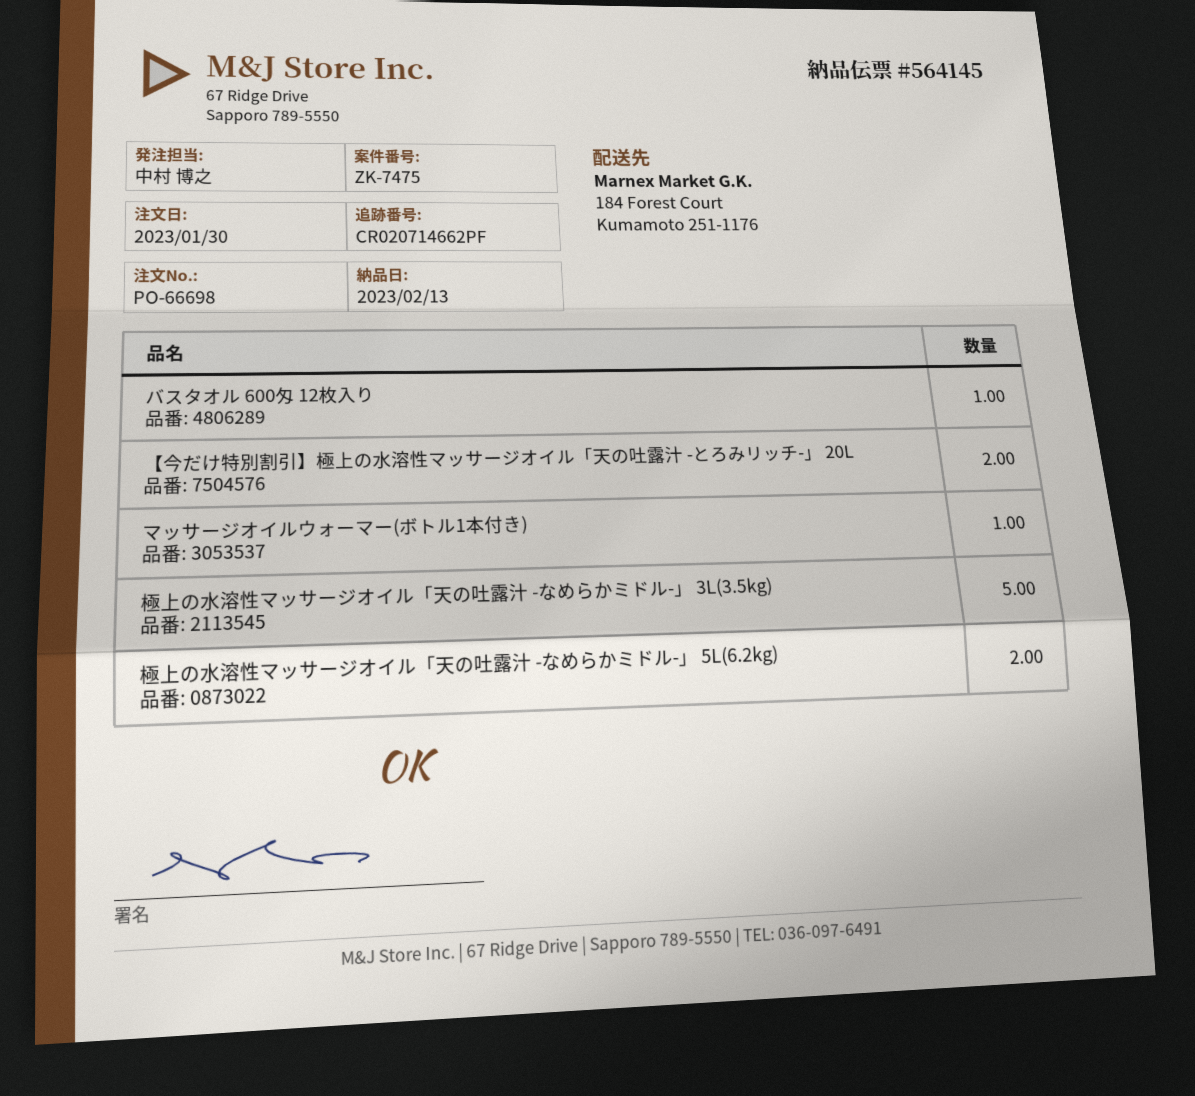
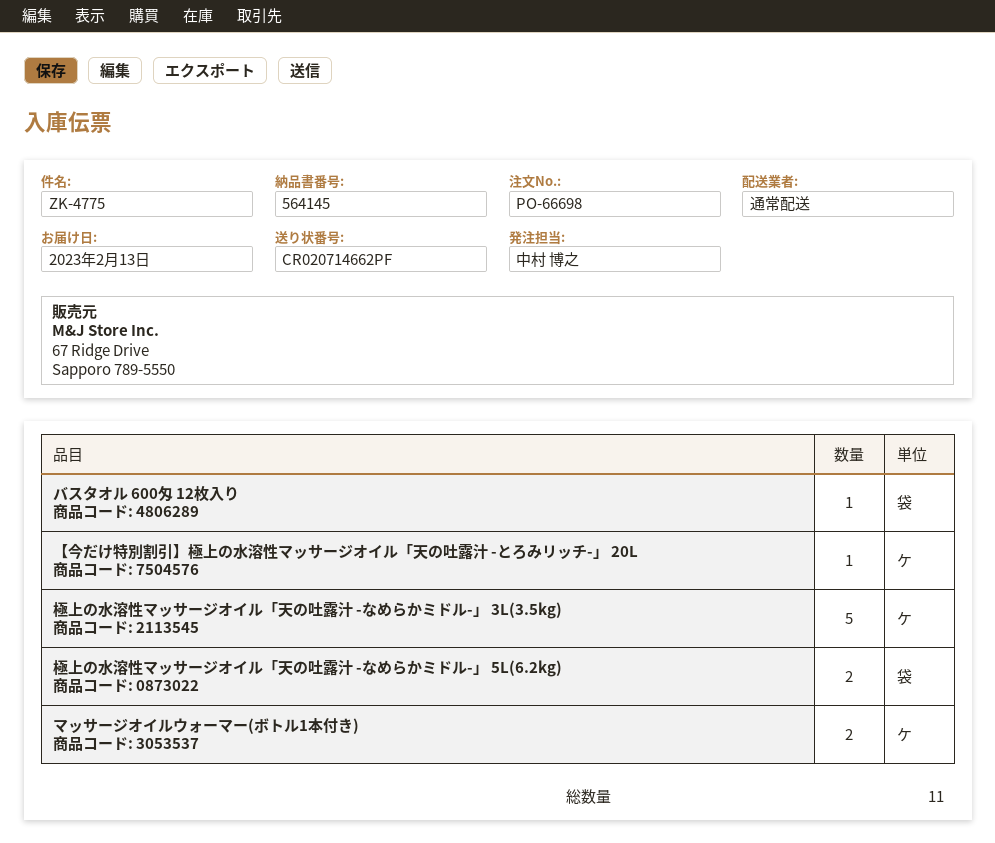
reference: ZK-7475 -> ZK-4775
【今だけ特別割引】極上の水溶性マッサージオイル「天の吐露汁 -とろみリッチ-」 20L: 2 -> 1
マッサージオイルウォーマー(ボトル1本付き): 1 -> 2

